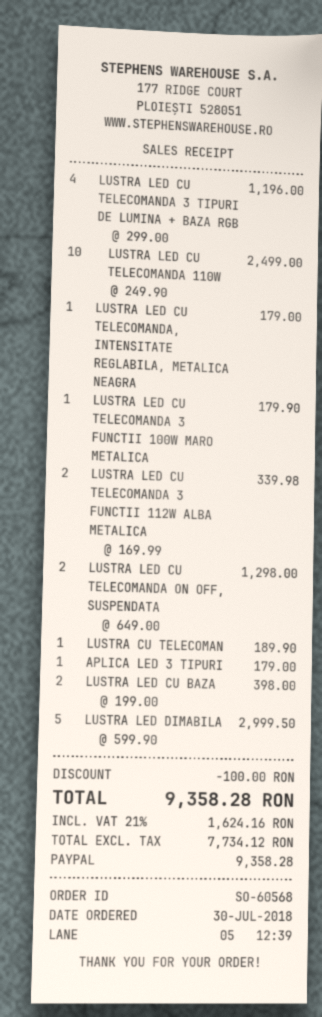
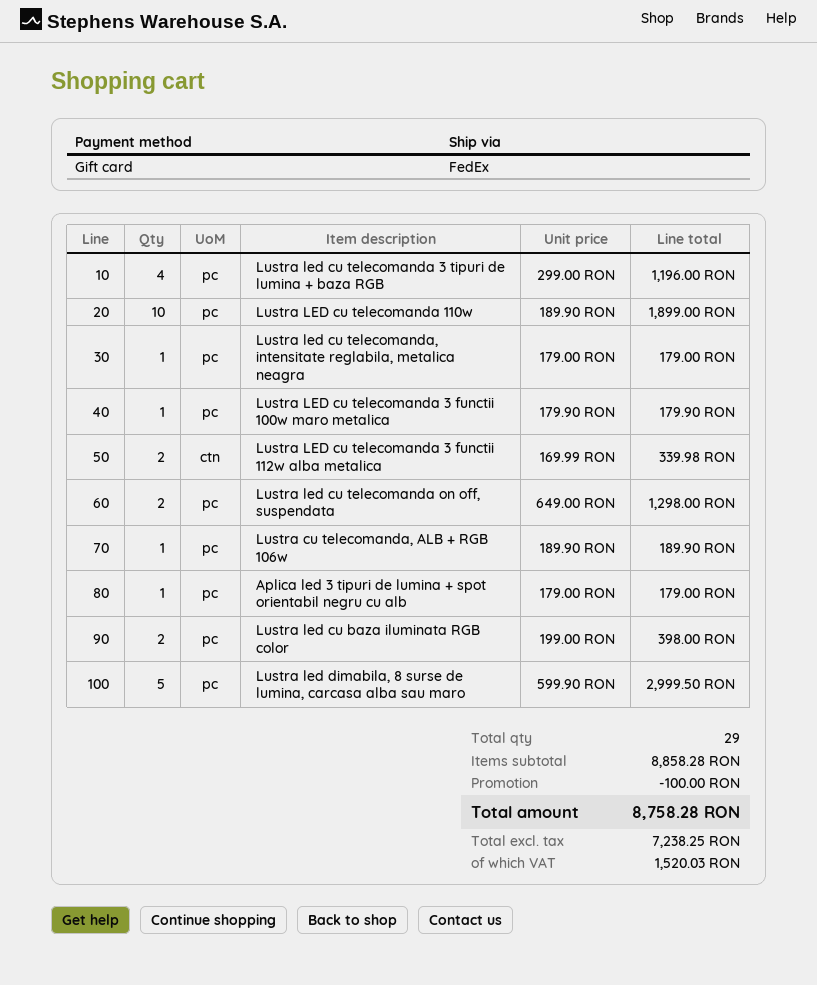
payment method: PayPal -> gift card
LUSTRA LED CU TELECOMANDA 110W: 10 x 249.90 = 2499.00 -> 10 x 189.90 = 1899.00
net: 7734.12 -> 7238.25
tax: 1624.16 -> 1520.03
total: 9358.28 -> 8758.28

